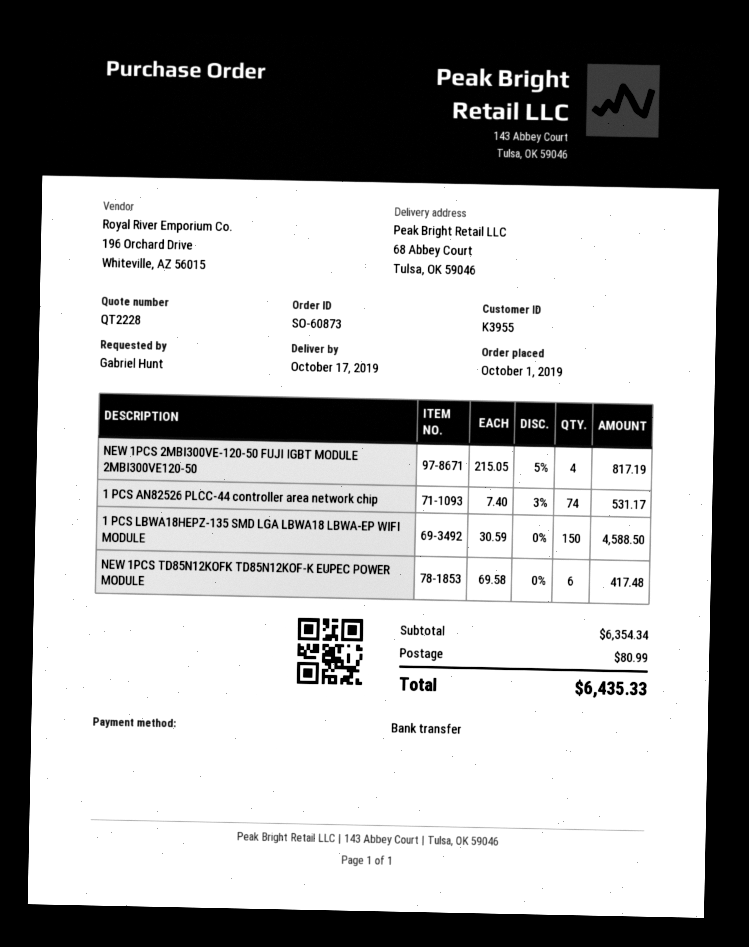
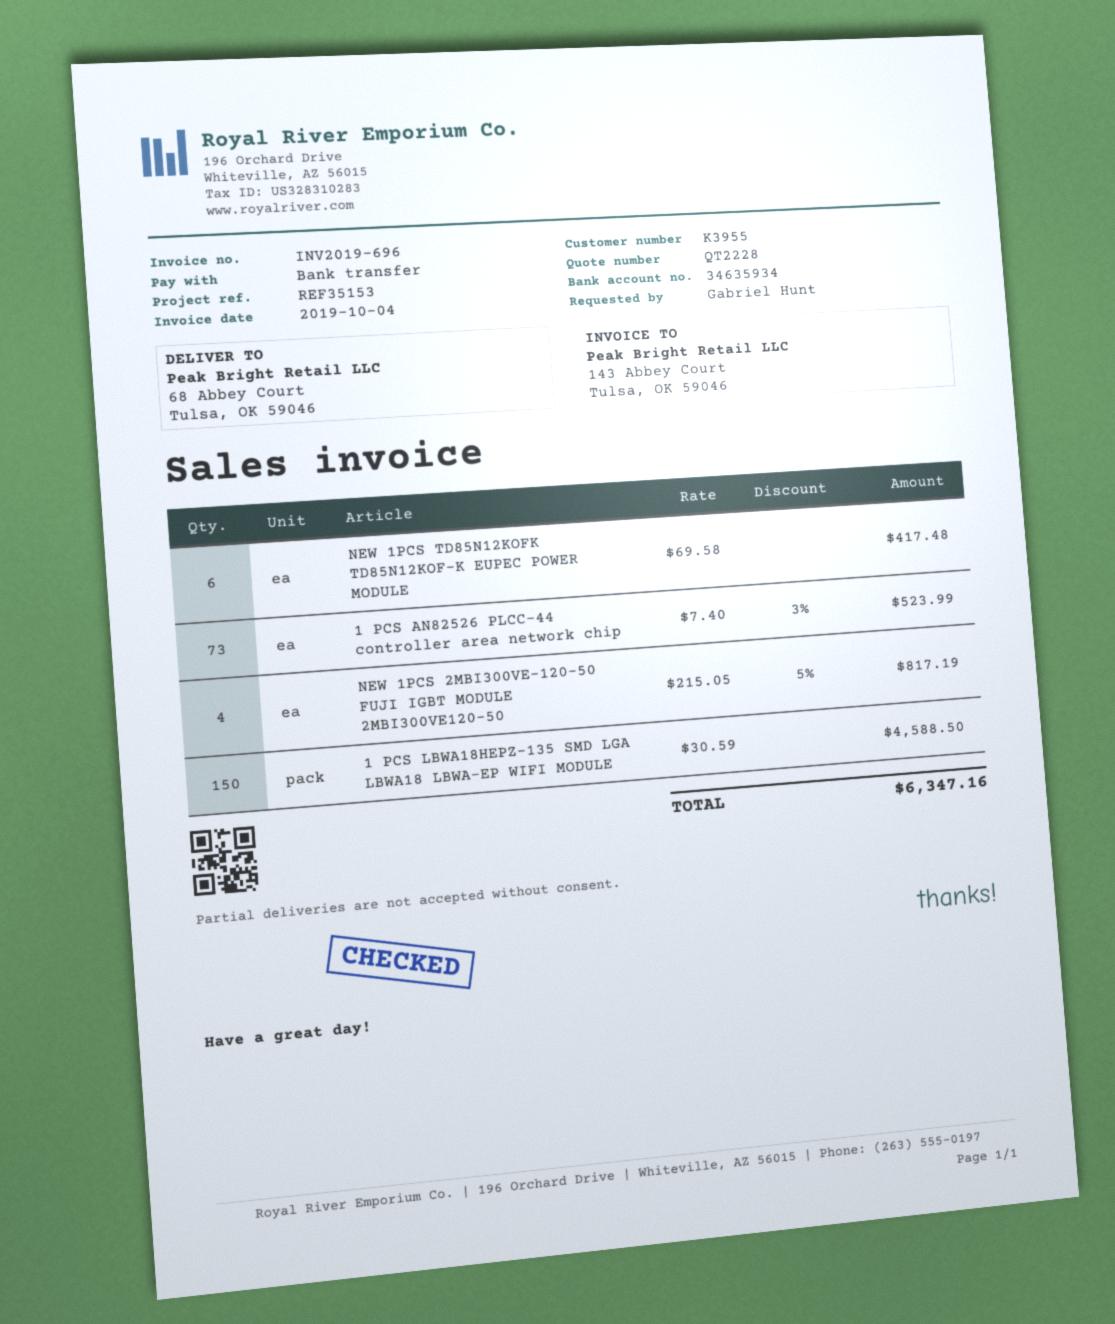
1 PCS AN82526 PLCC-44 controller area network chip: 74 x 7.40 - 3% = 531.17 -> 73 x 7.40 - 3% = 523.99
shipping: 80.99 -> none
total: 6435.33 -> 6347.16

